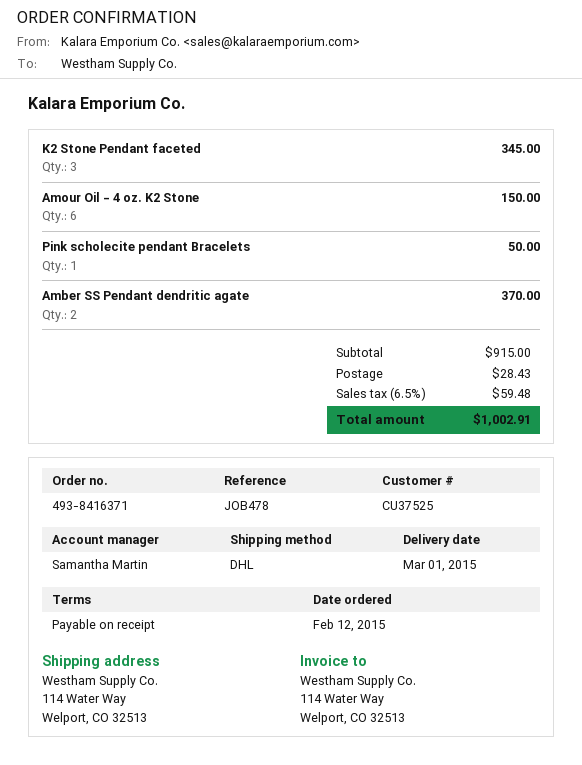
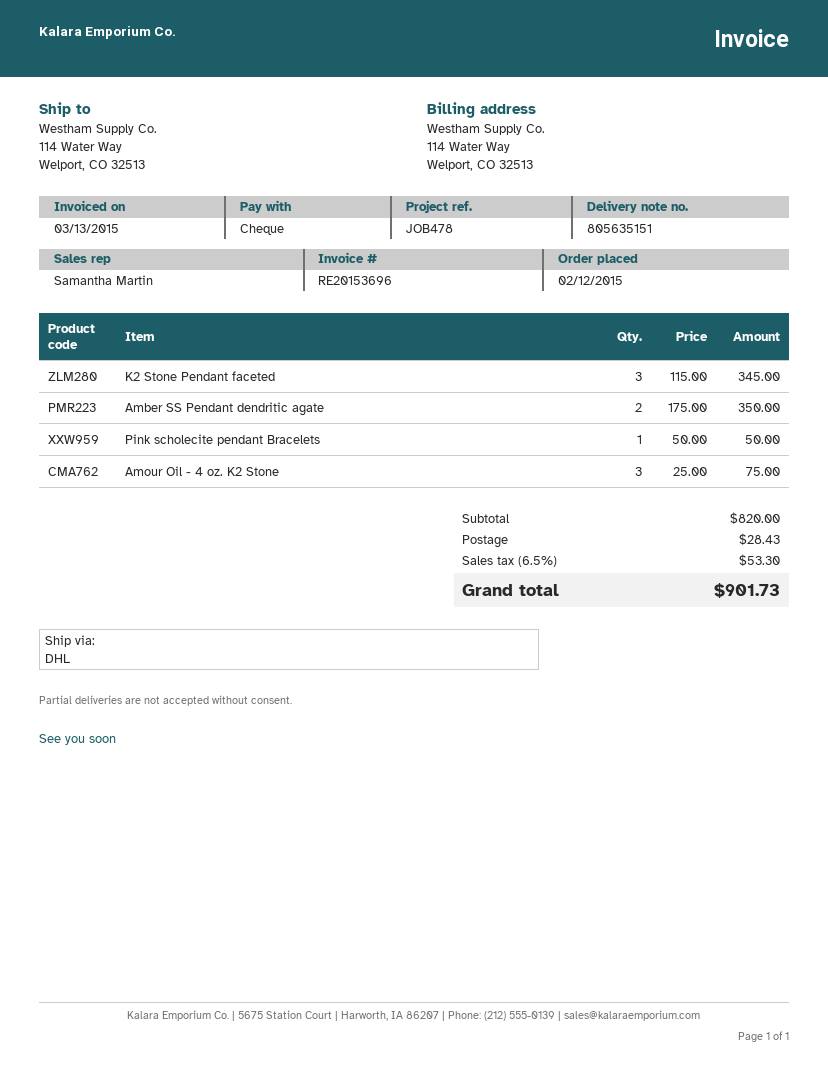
Amour Oil - 4 oz. K2 Stone: 6 for 150.00 -> 3 for 75.00
Amber SS Pendant dendritic agate: 2 for 370.00 -> 2 for 350.00
subtotal: 915.00 -> 820.00
tax: 6.5% = 59.48 -> 6.5% = 53.30
total: 1002.91 -> 901.73

